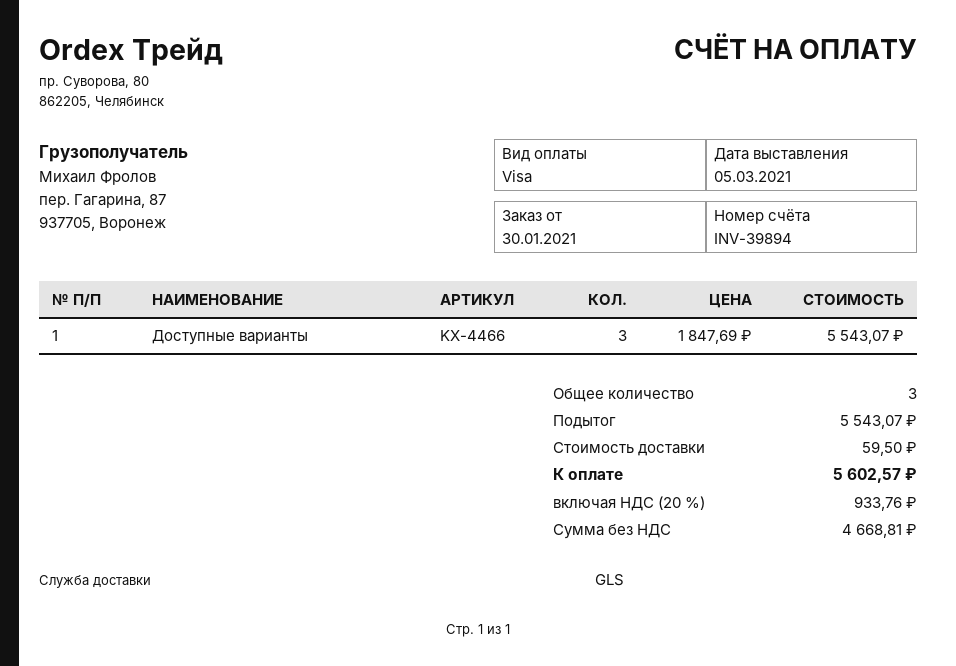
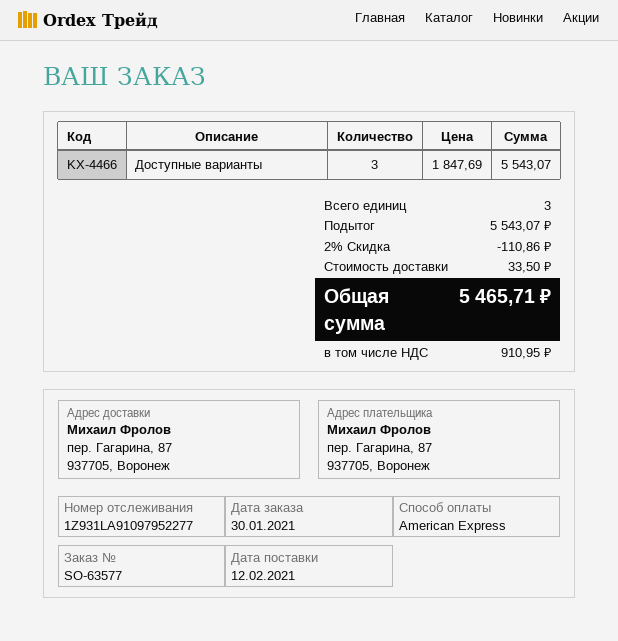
payment method: Visa -> American Express
discount: none -> 2% = 110.86
shipping: 59.50 -> 33.50
tax: 933.76 -> 910.95
total: 5602.57 -> 5465.71

